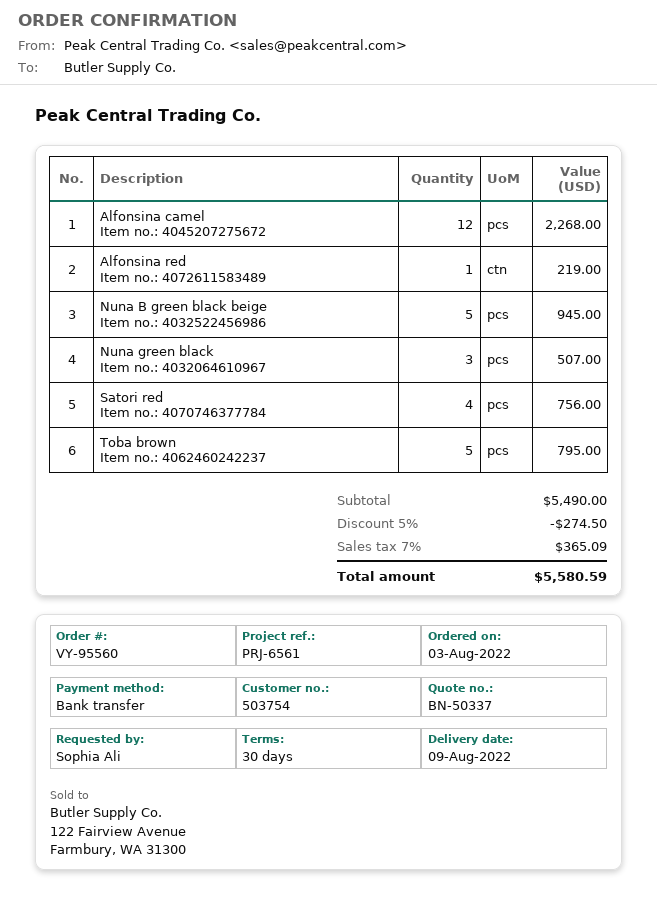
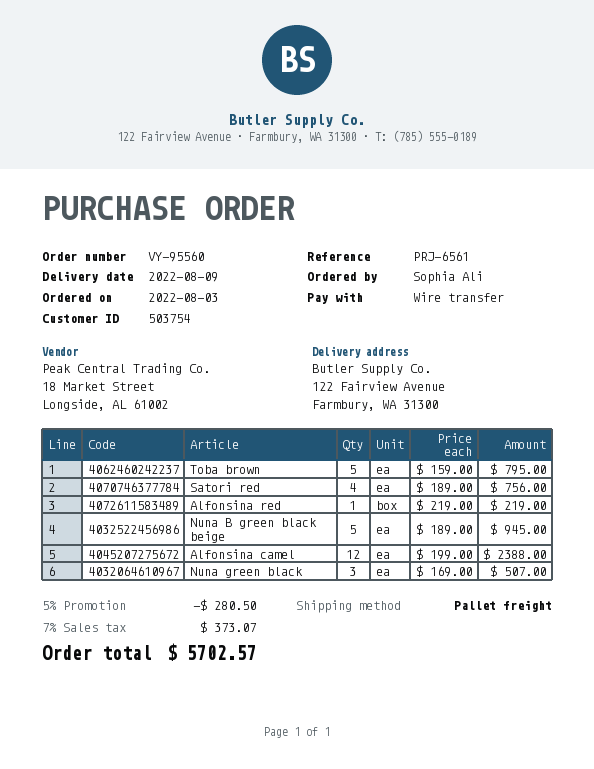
Alfonsina camel: 12 for 2268.00 -> 12 for 2388.00
discount: 5% = 274.50 -> 5% = 280.50
tax: 7% = 365.09 -> 7% = 373.07
total: 5580.59 -> 5702.57

